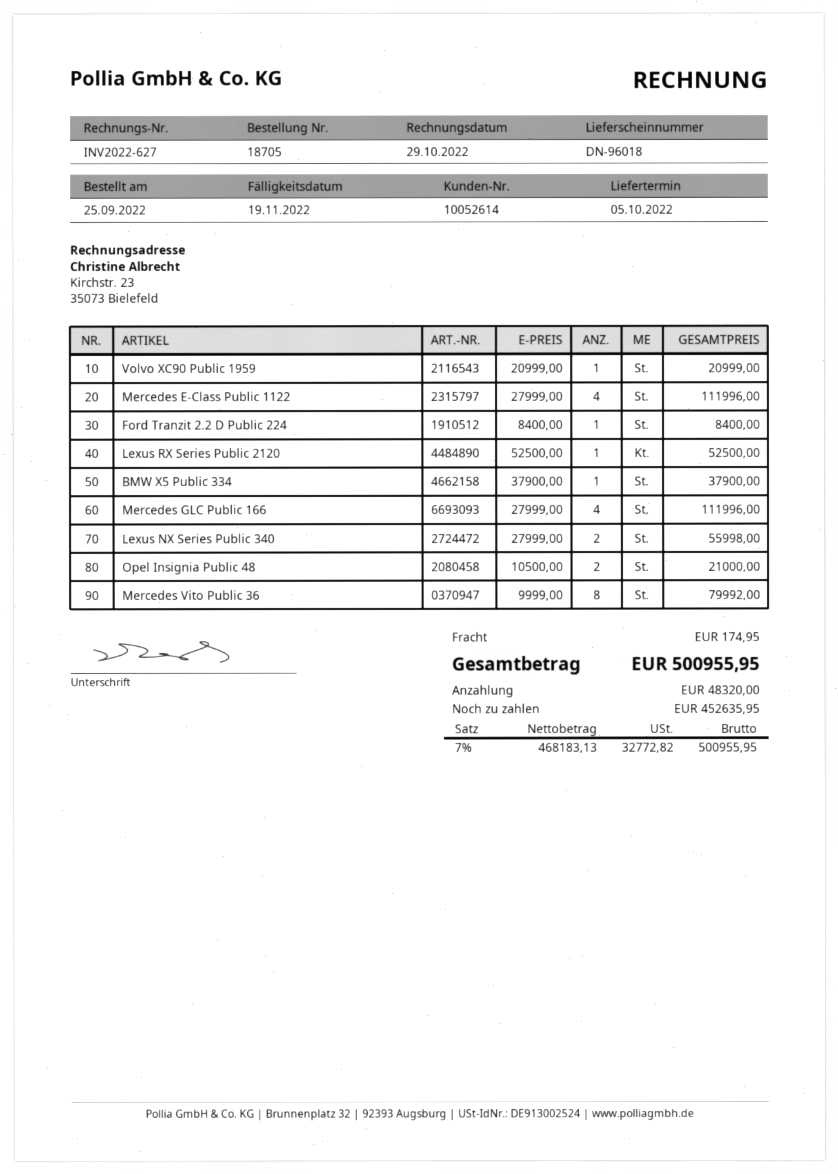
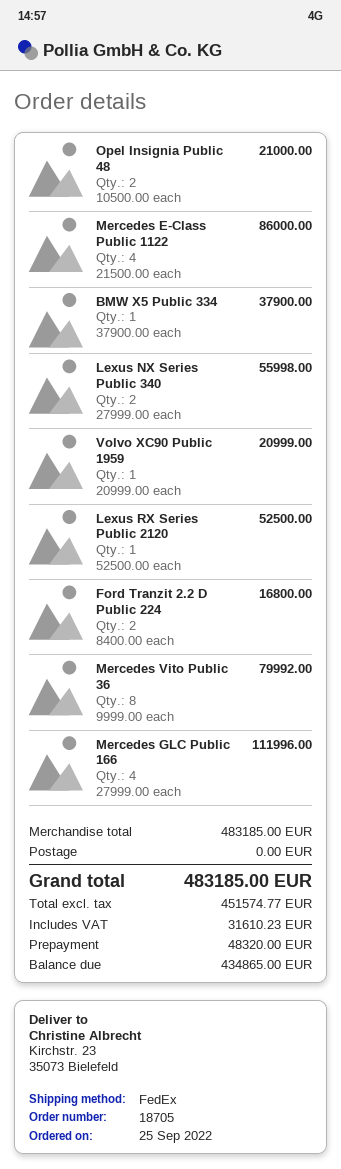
Mercedes E-Class Public 1122: 4 x 27999.00 = 111996.00 -> 4 x 21500.00 = 86000.00
Ford Tranzit 2.2 D Public 224: 1 x 8400.00 = 8400.00 -> 2 x 8400.00 = 16800.00
shipping: 174.95 -> 0.00
net: 468183.13 -> 451574.77
tax: 32772.82 -> 31610.23
total: 500955.95 -> 483185.00
balance: 452635.95 -> 434865.00

